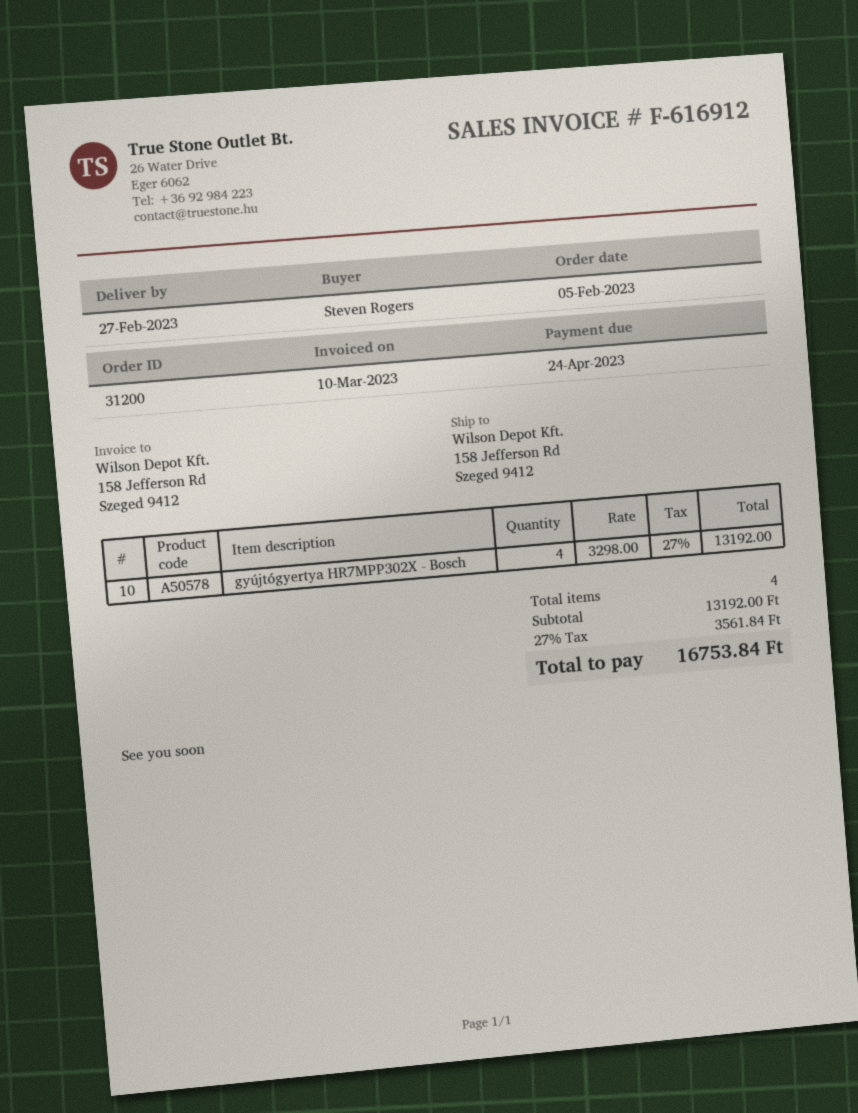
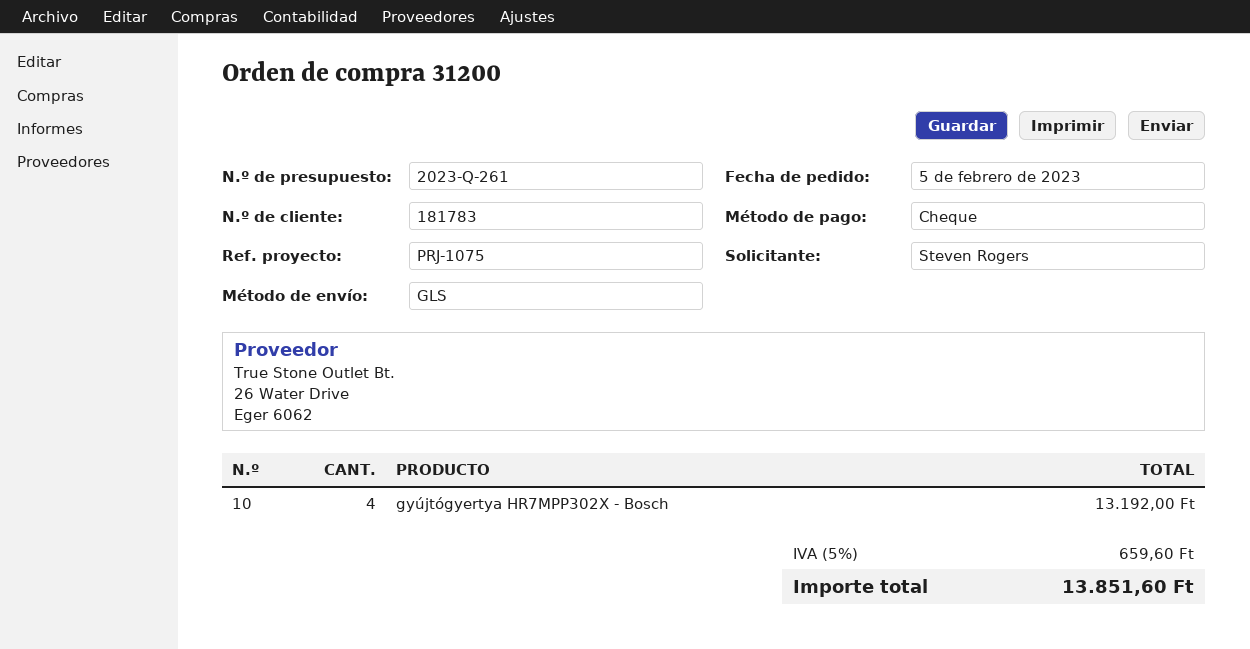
tax: 27% = 3561.84 -> 5% = 659.60
total: 16753.84 -> 13851.60

